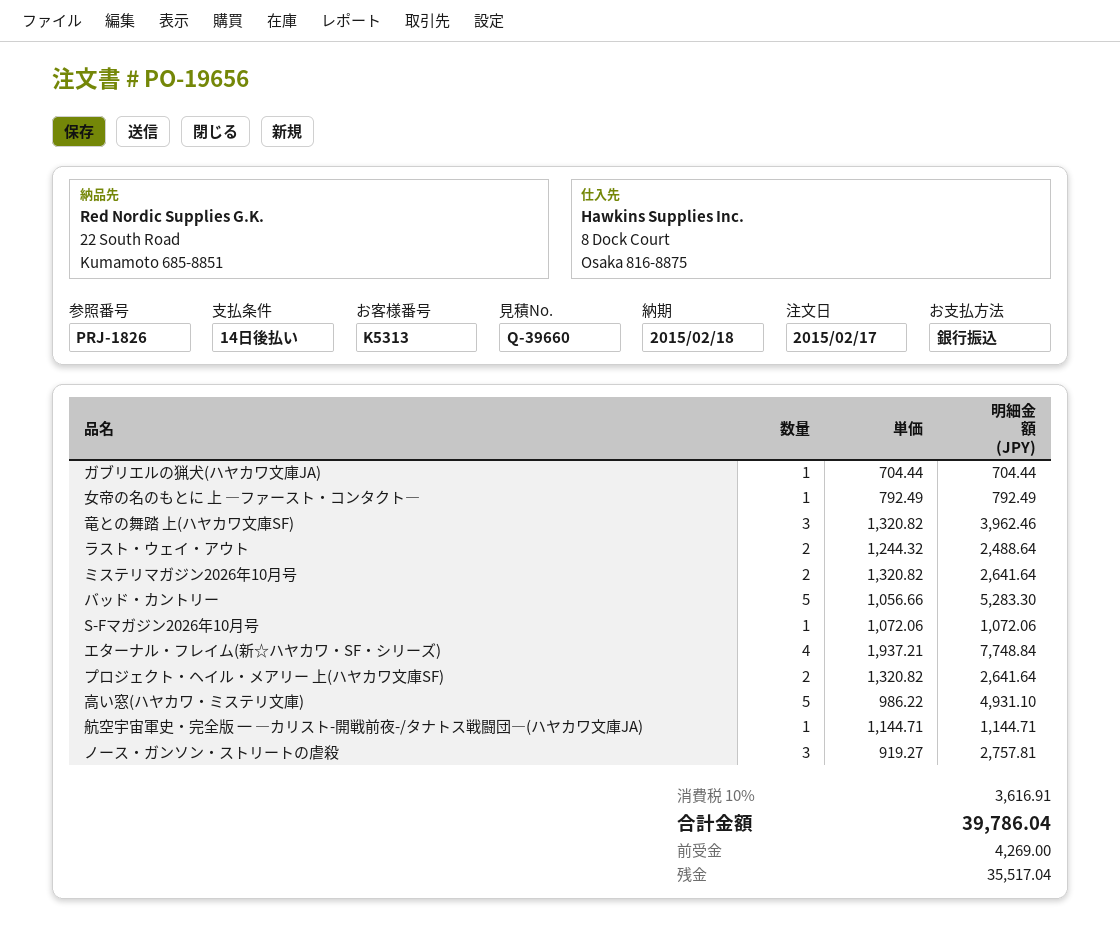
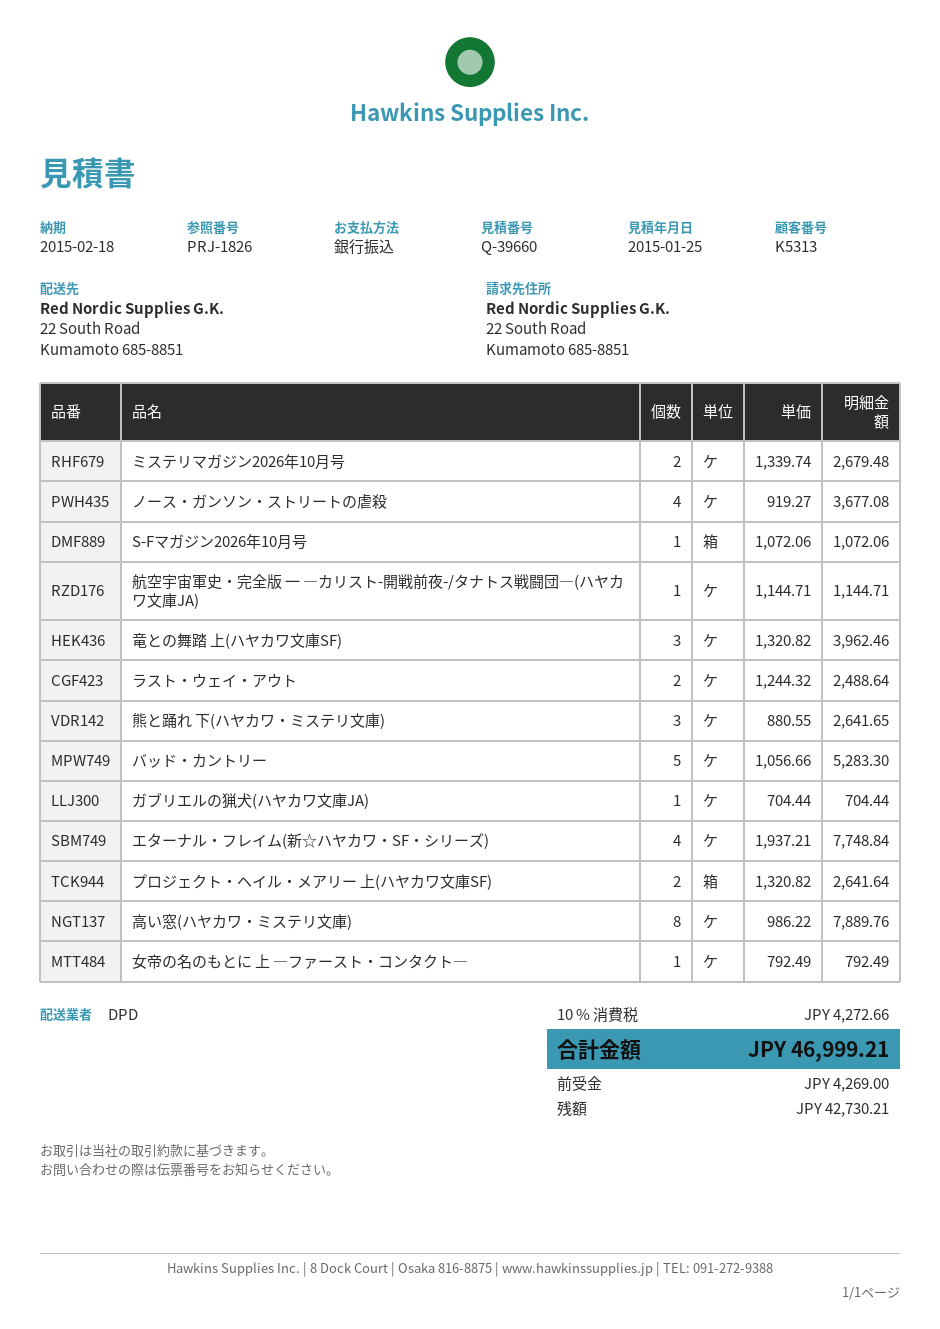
ミステリマガジン2026年10月号: 2 x 1320.82 = 2641.64 -> 2 x 1339.74 = 2679.48
高い窓(ハヤカワ・ミステリ文庫): 5 x 986.22 = 4931.10 -> 8 x 986.22 = 7889.76
ノース・ガンソン・ストリートの虐殺: 3 x 919.27 = 2757.81 -> 4 x 919.27 = 3677.08
熊と踊れ 下(ハヤカワ・ミステリ文庫): none -> 3 x 880.55 = 2641.65
tax: 10% = 3616.91 -> 10% = 4272.66
total: 39786.04 -> 46999.21
balance: 35517.04 -> 42730.21

